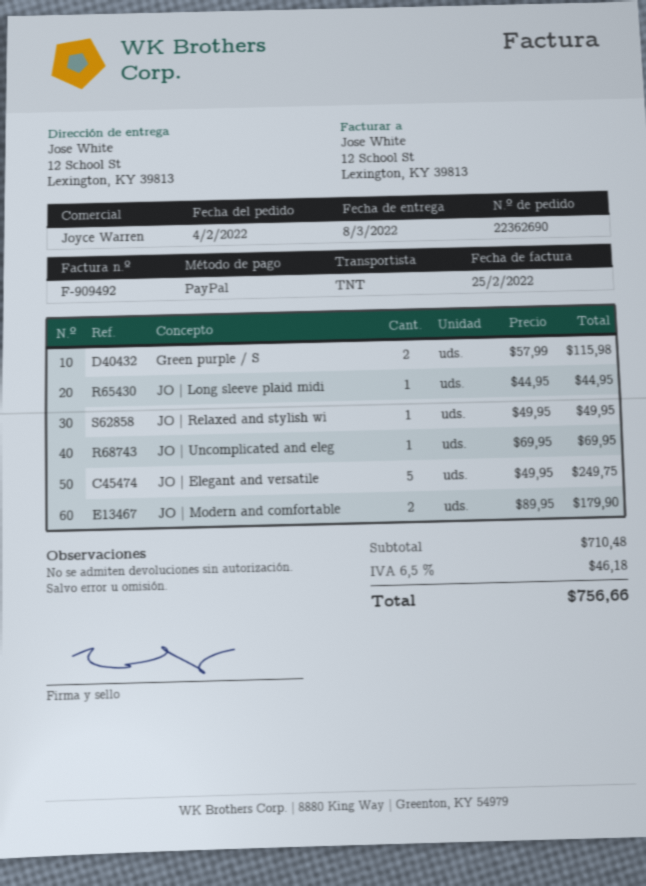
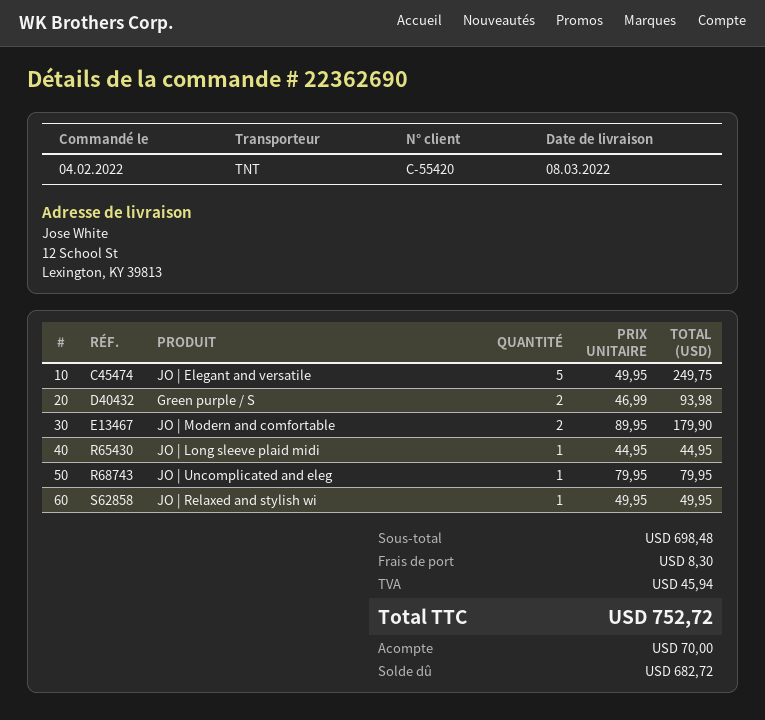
Green purple / S: 2 x 57.99 = 115.98 -> 2 x 46.99 = 93.98
JO | Uncomplicated and eleg: 1 x 69.95 = 69.95 -> 1 x 79.95 = 79.95
subtotal: 710.48 -> 698.48
shipping: none -> 8.30
tax: 46.18 -> 45.94
total: 756.66 -> 752.72

